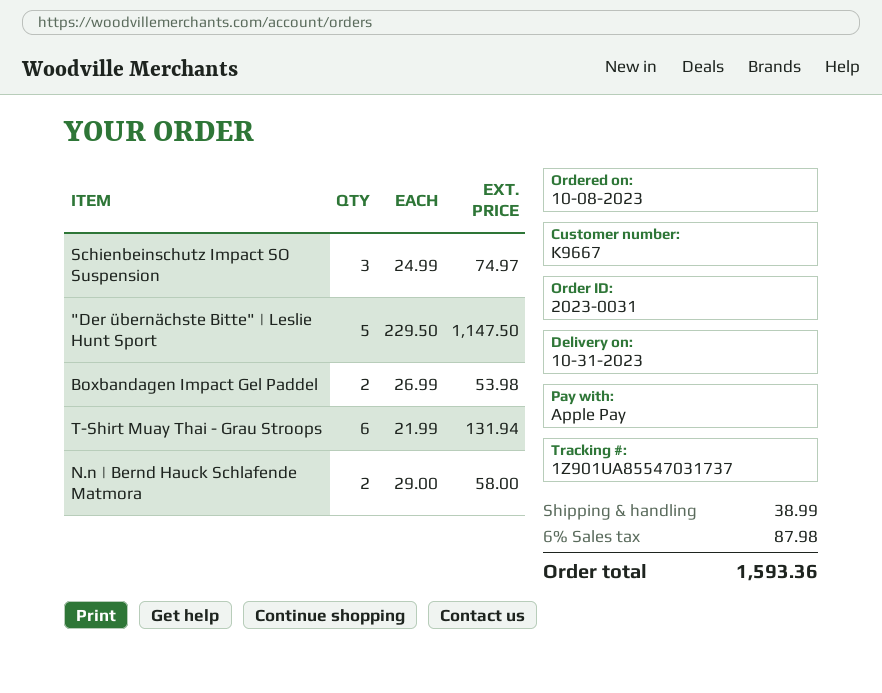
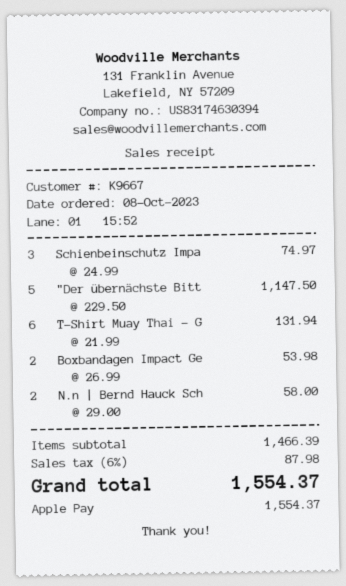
shipping: 38.99 -> none
total: 1593.36 -> 1554.37

